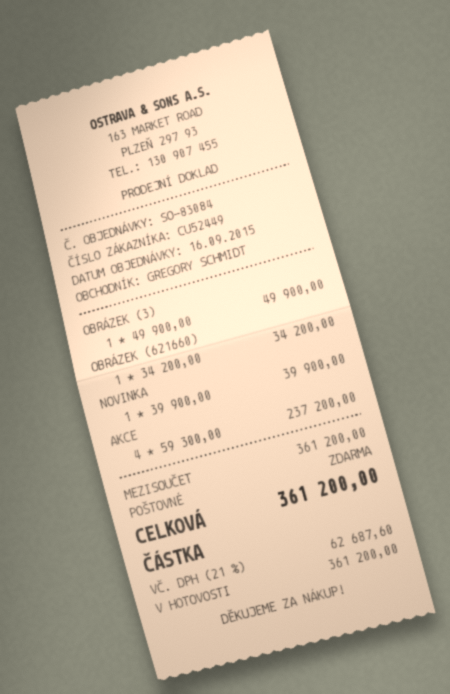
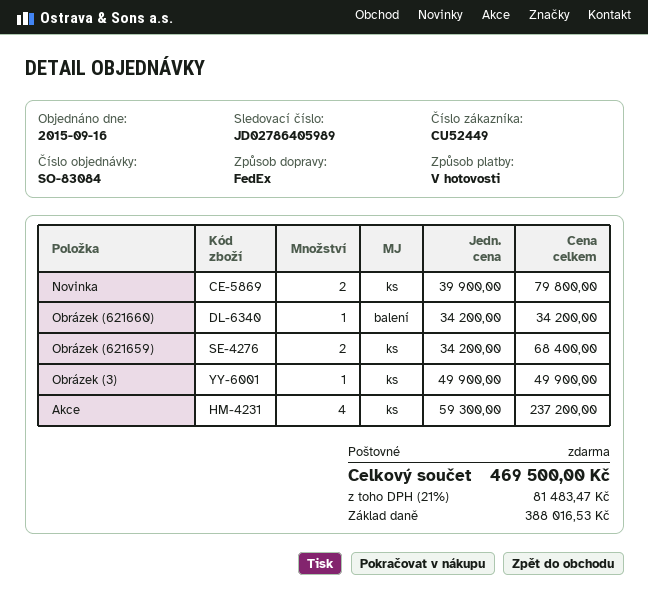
NOVINKA: 1 x 39900.00 = 39900.00 -> 2 x 39900.00 = 79800.00
Obrázek (621659): none -> 2 x 34200.00 = 68400.00
tax: 21% = 62687.60 -> 21% = 81483.47
total: 361200.00 -> 469500.00

